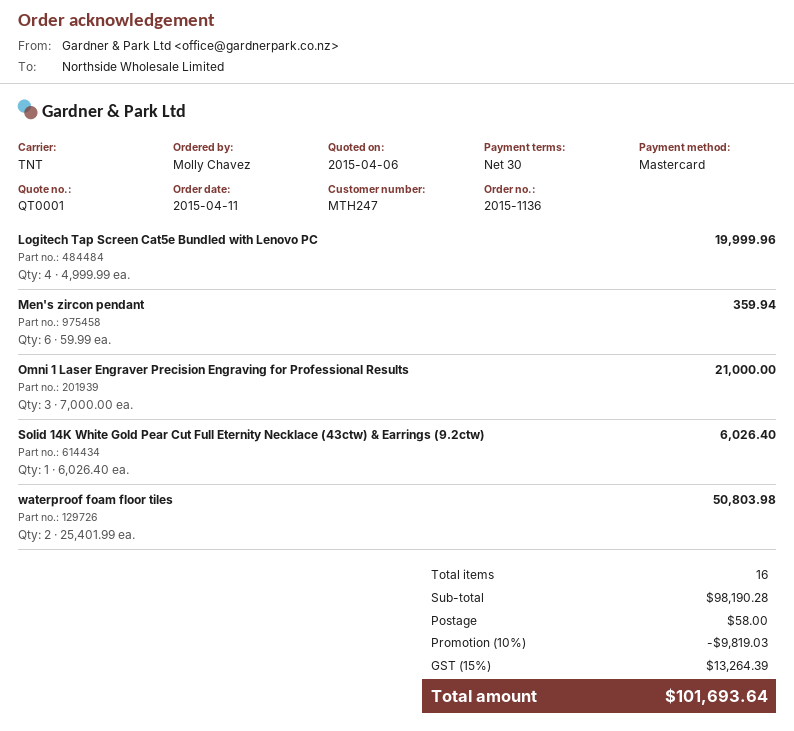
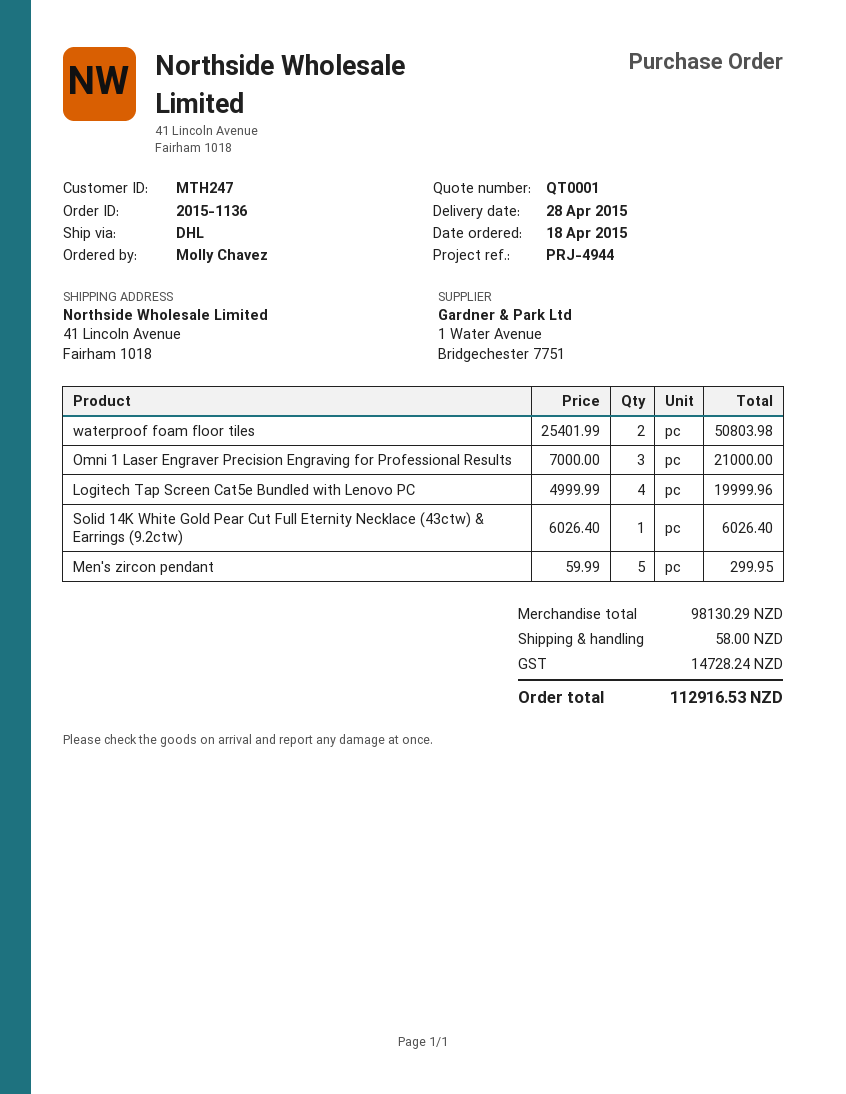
order date: 2015-04-11 -> 2015-04-18
shipping method: TNT -> DHL
Men's zircon pendant: 6 x 59.99 = 359.94 -> 5 x 59.99 = 299.95
subtotal: 98190.28 -> 98130.29
discount: 10% = 9819.03 -> none
tax: 13264.39 -> 14728.24
total: 101693.64 -> 112916.53

